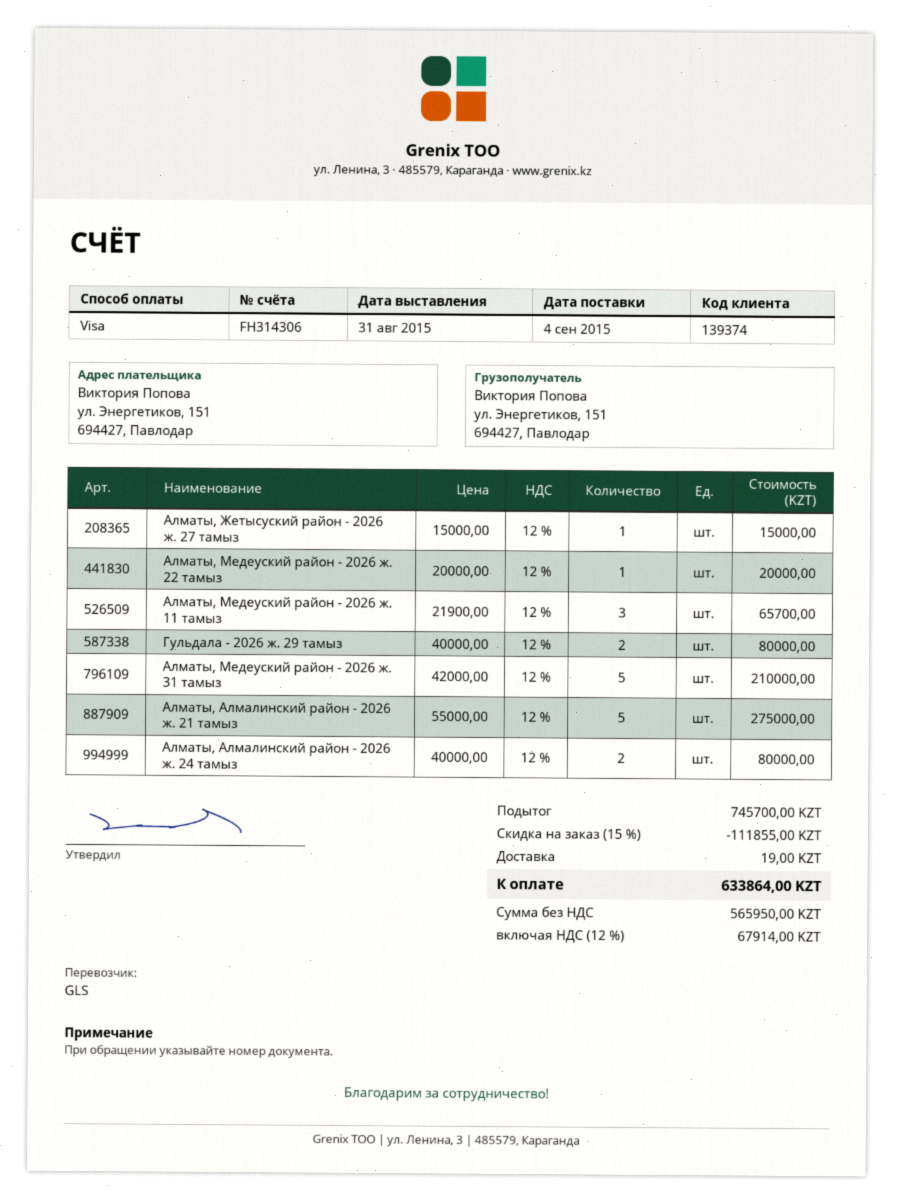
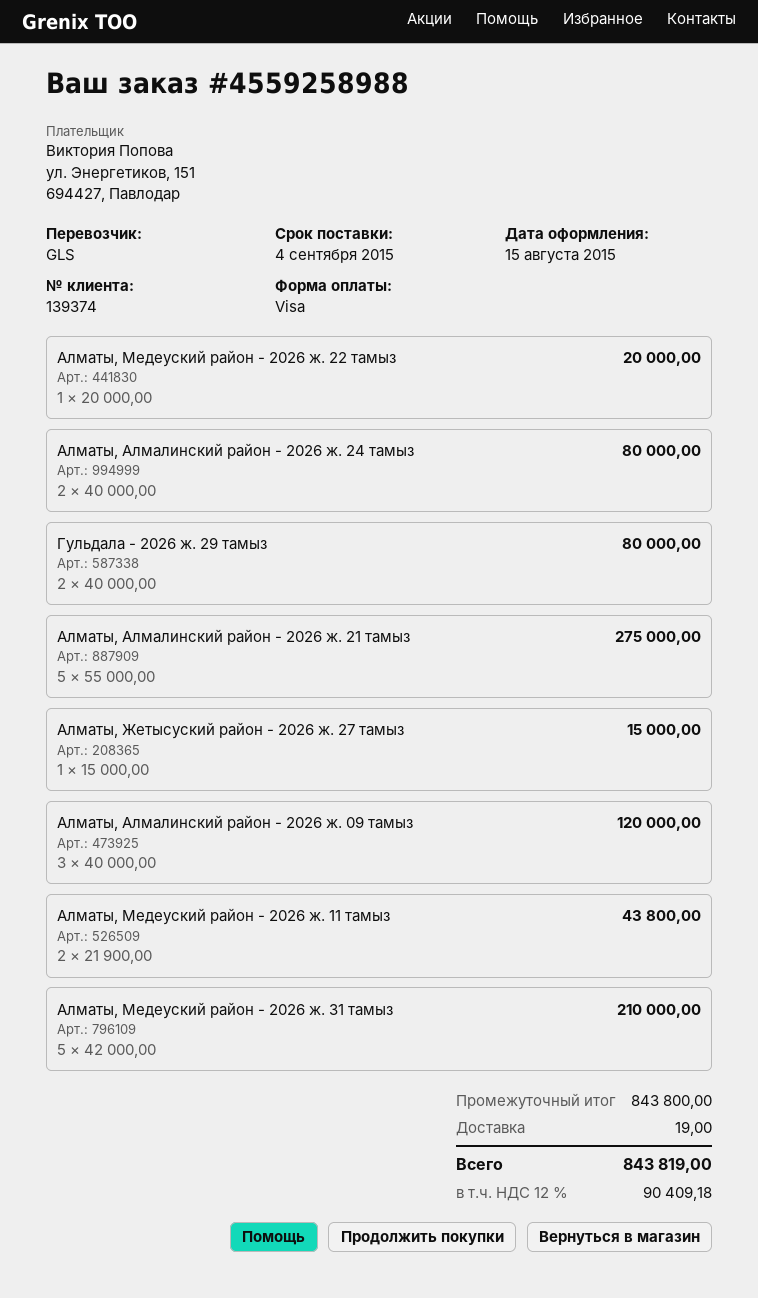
Алматы, Медеуский район - 2026 ж. 11 тамыз: 3 x 21900.00 = 65700.00 -> 2 x 21900.00 = 43800.00
Алматы, Алмалинский район - 2026 ж. 09 тамыз: none -> 3 x 40000.00 = 120000.00
subtotal: 745700.00 -> 843800.00
discount: 15% = 111855.00 -> none
tax: 12% = 67914.00 -> 12% = 90409.18
total: 633864.00 -> 843819.00

